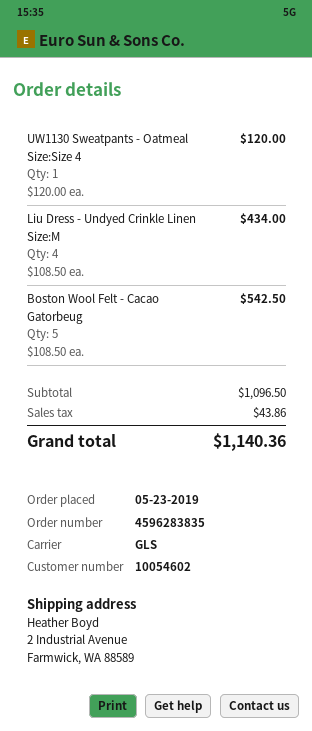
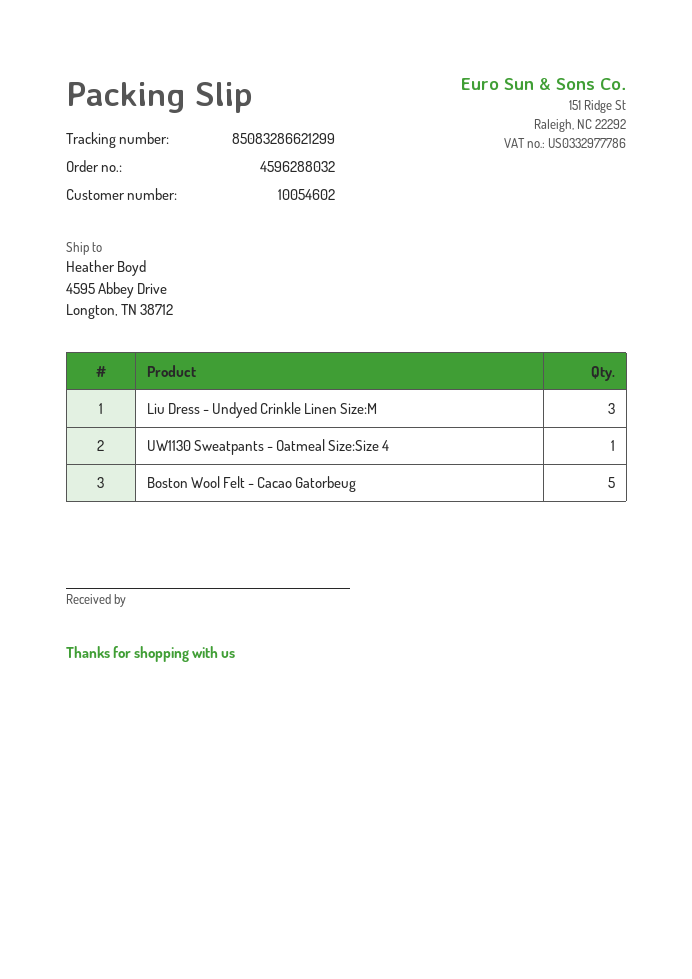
order number: 4596283835 -> 4596288032
ship to: 2 Industrial Avenue, Farmwick, WA 88589 -> 4595 Abbey Drive, Longton, TN 38712
Liu Dress - Undyed Crinkle Linen Size:M: 4 -> 3

